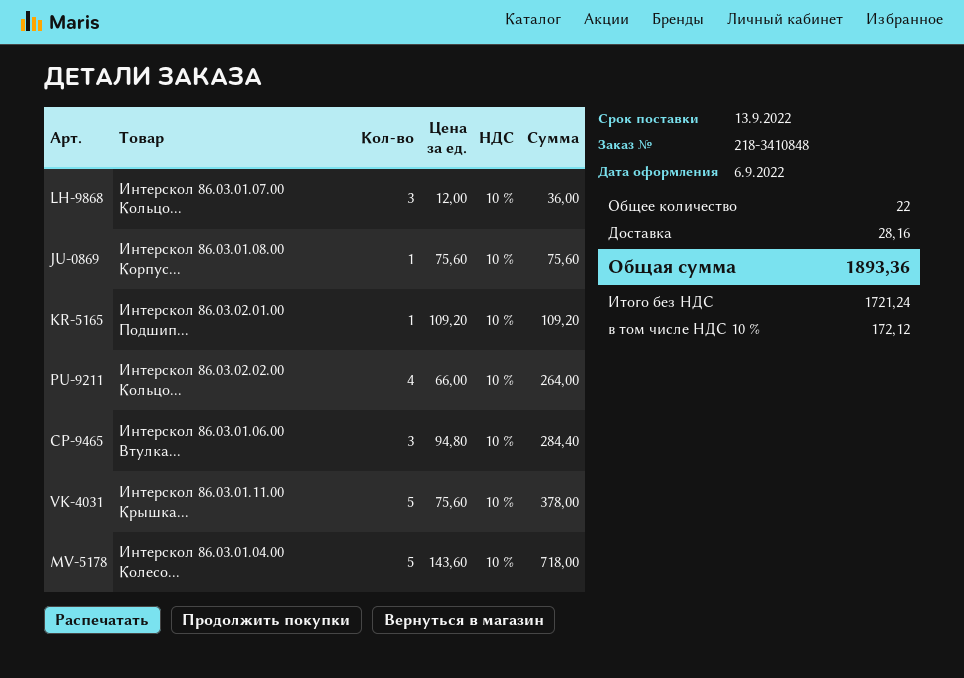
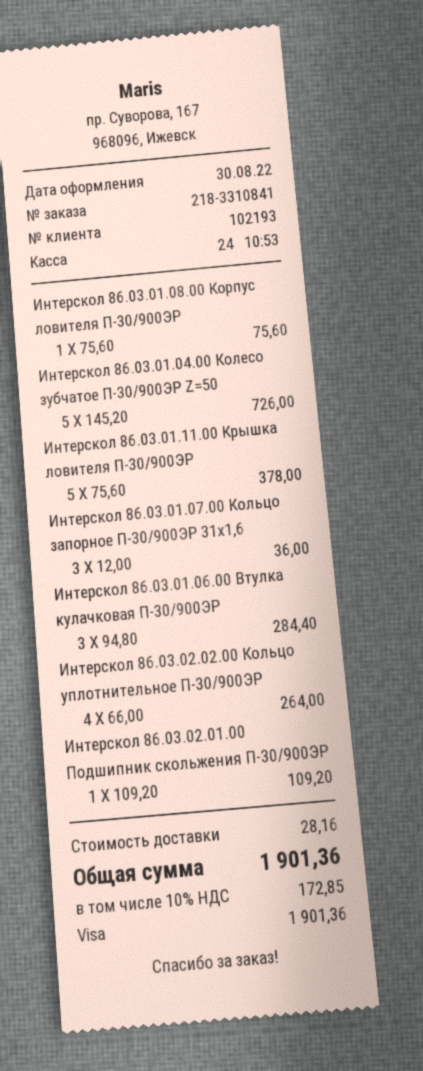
order number: 218-3410848 -> 218-3310841
order date: 2022-09-06 -> 2022-08-30
Интерскол 86.03.01.04.00 Колесо...: 5 x 143.60 = 718.00 -> 5 x 145.20 = 726.00
tax: 10% = 172.12 -> 10% = 172.85
total: 1893.36 -> 1901.36

